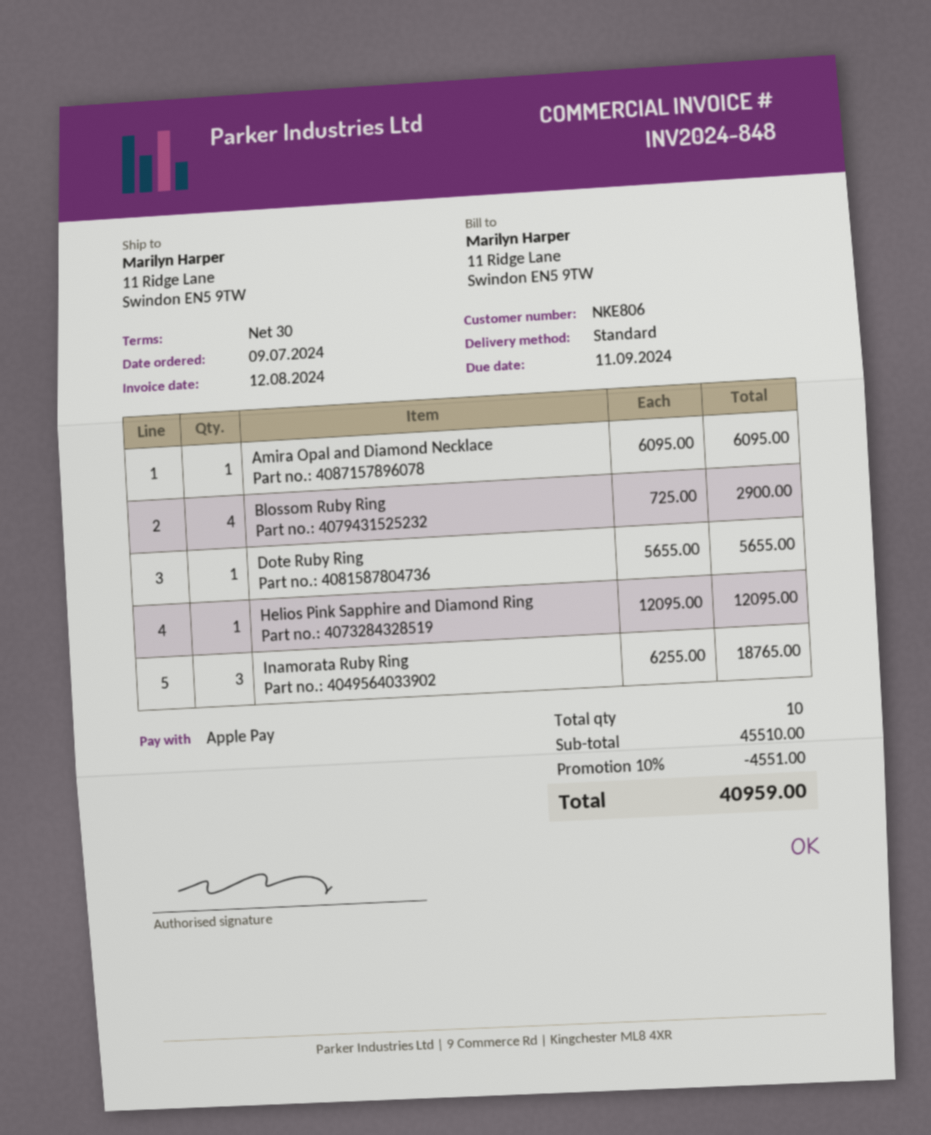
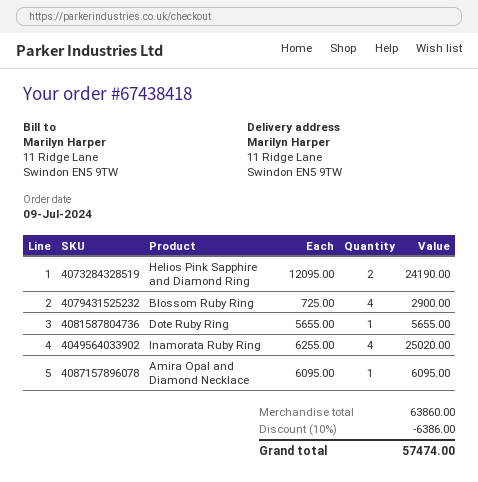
Helios Pink Sapphire and Diamond Ring: 1 x 12095.00 = 12095.00 -> 2 x 12095.00 = 24190.00
Inamorata Ruby Ring: 3 x 6255.00 = 18765.00 -> 4 x 6255.00 = 25020.00
subtotal: 45510.00 -> 63860.00
discount: 10% = 4551.00 -> 10% = 6386.00
total: 40959.00 -> 57474.00

